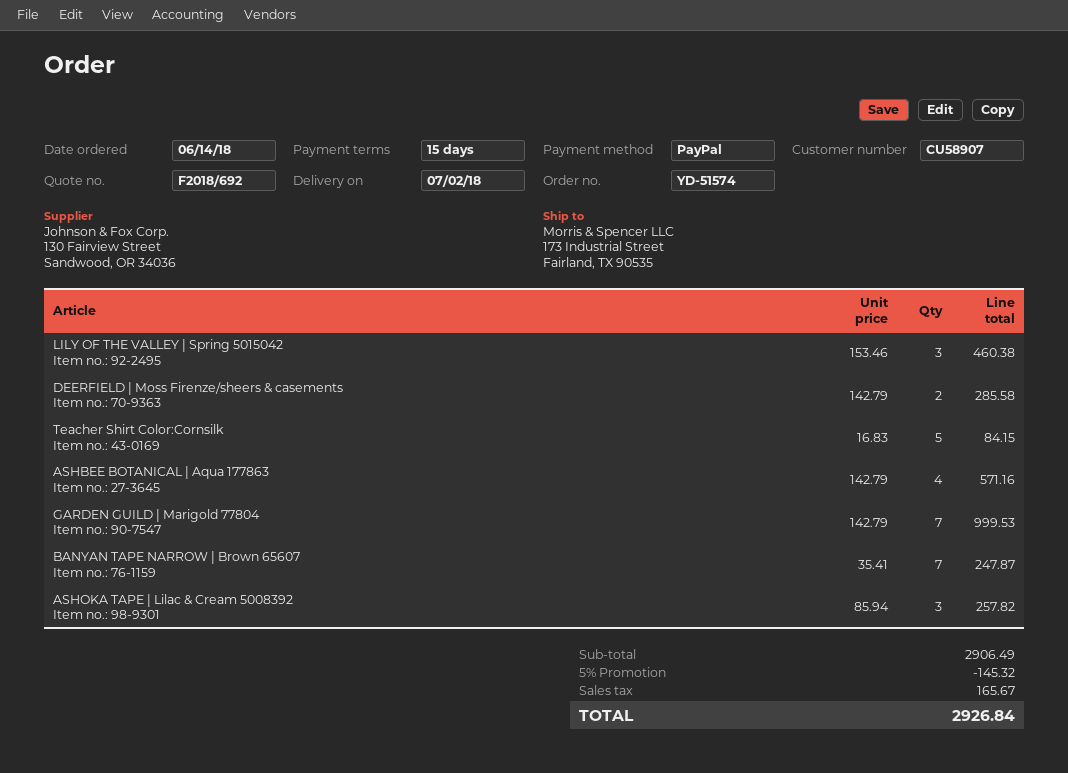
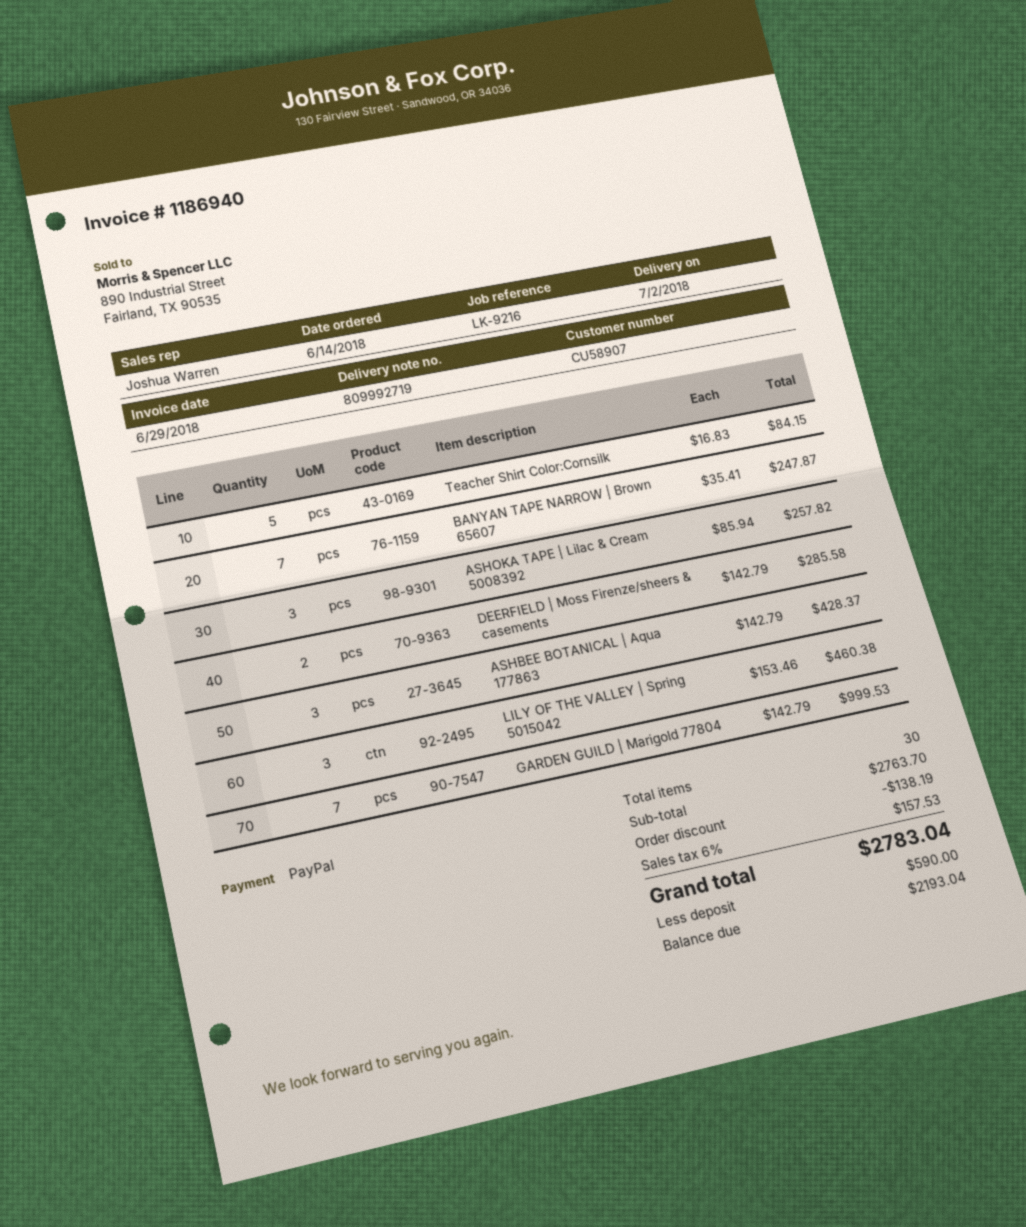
ASHBEE BOTANICAL | Aqua 177863: 4 x 142.79 = 571.16 -> 3 x 142.79 = 428.37
subtotal: 2906.49 -> 2763.70
discount: 145.32 -> 138.19
tax: 165.67 -> 157.53
total: 2926.84 -> 2783.04

